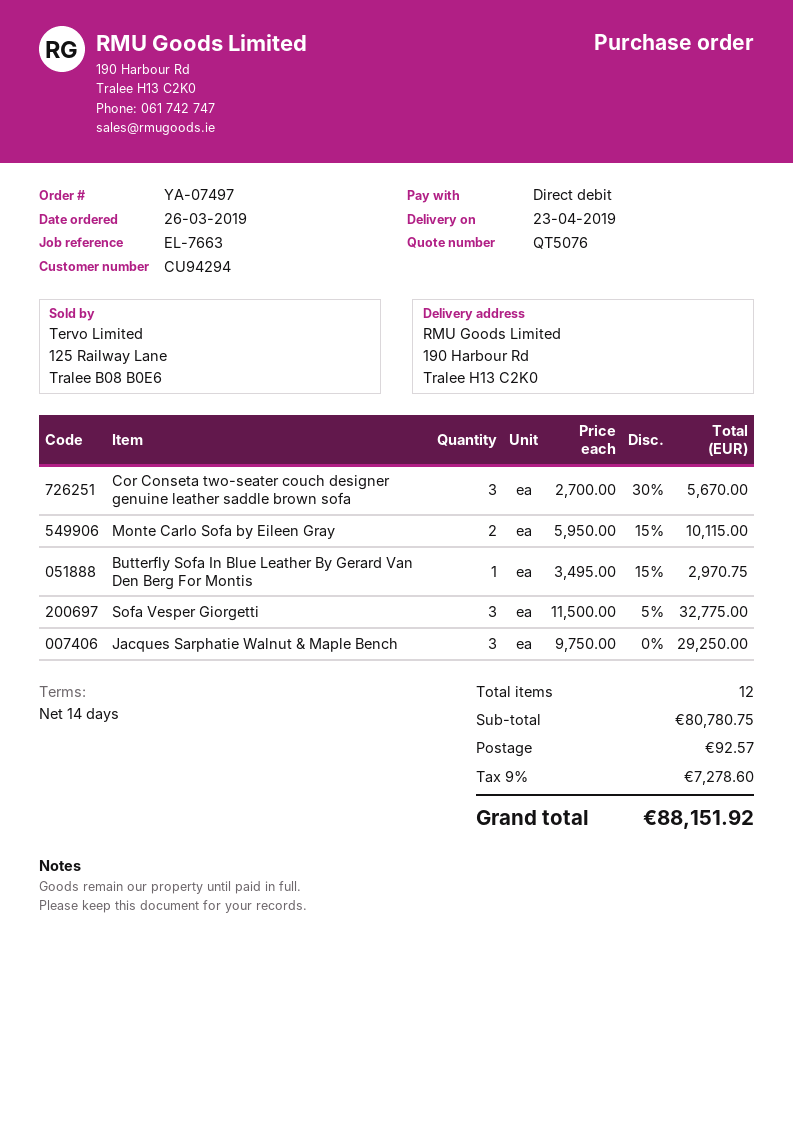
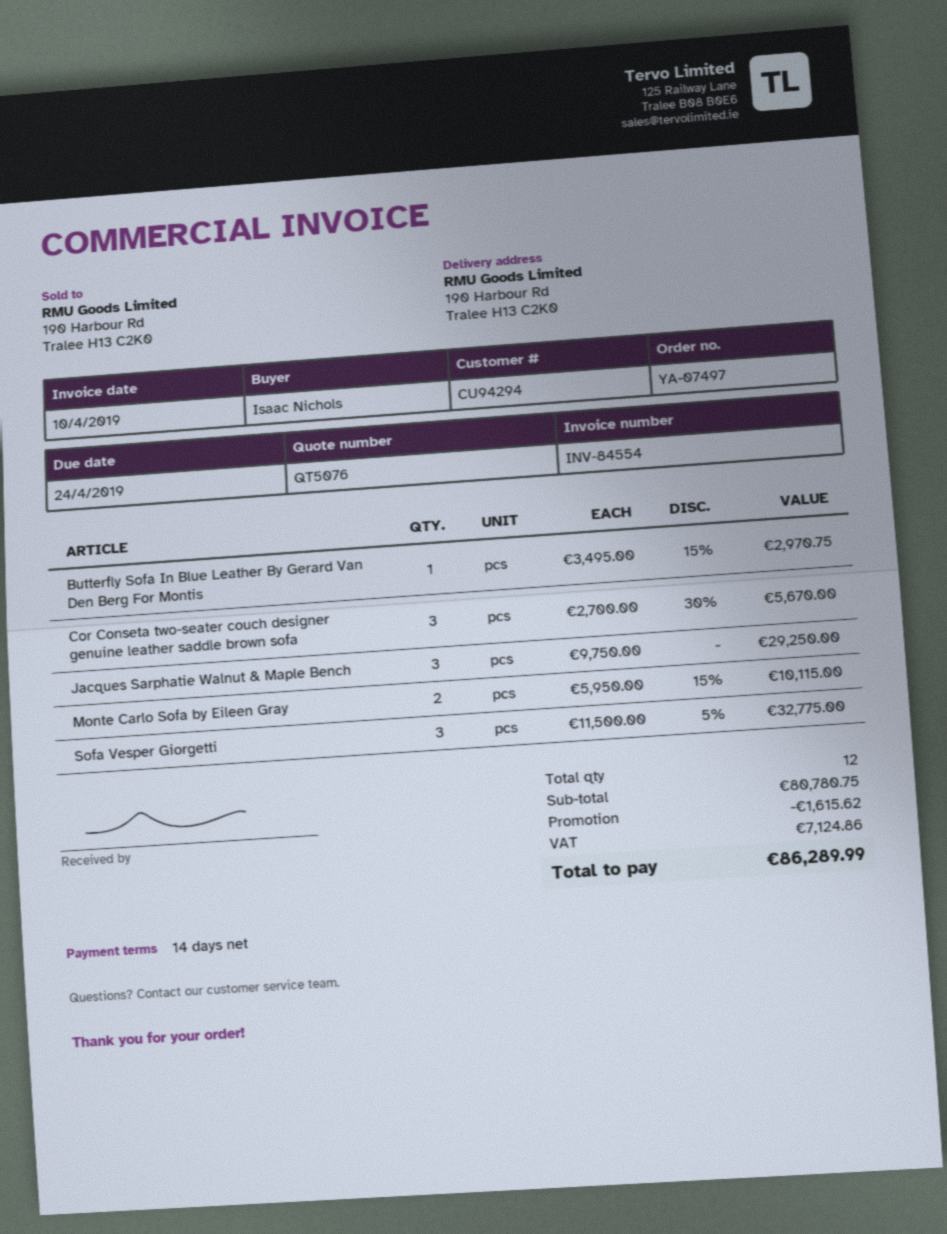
discount: none -> 1615.62
shipping: 92.57 -> none
tax: 7278.60 -> 7124.86
total: 88151.92 -> 86289.99

